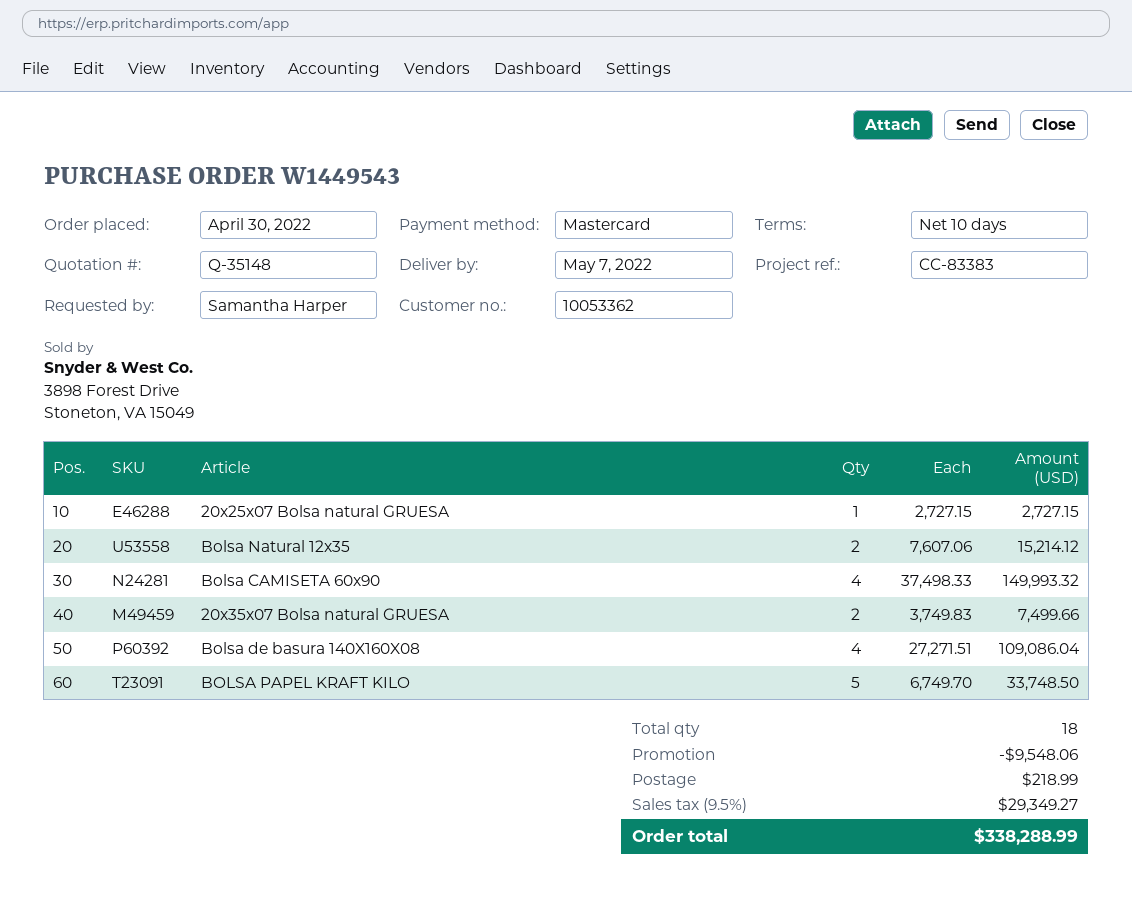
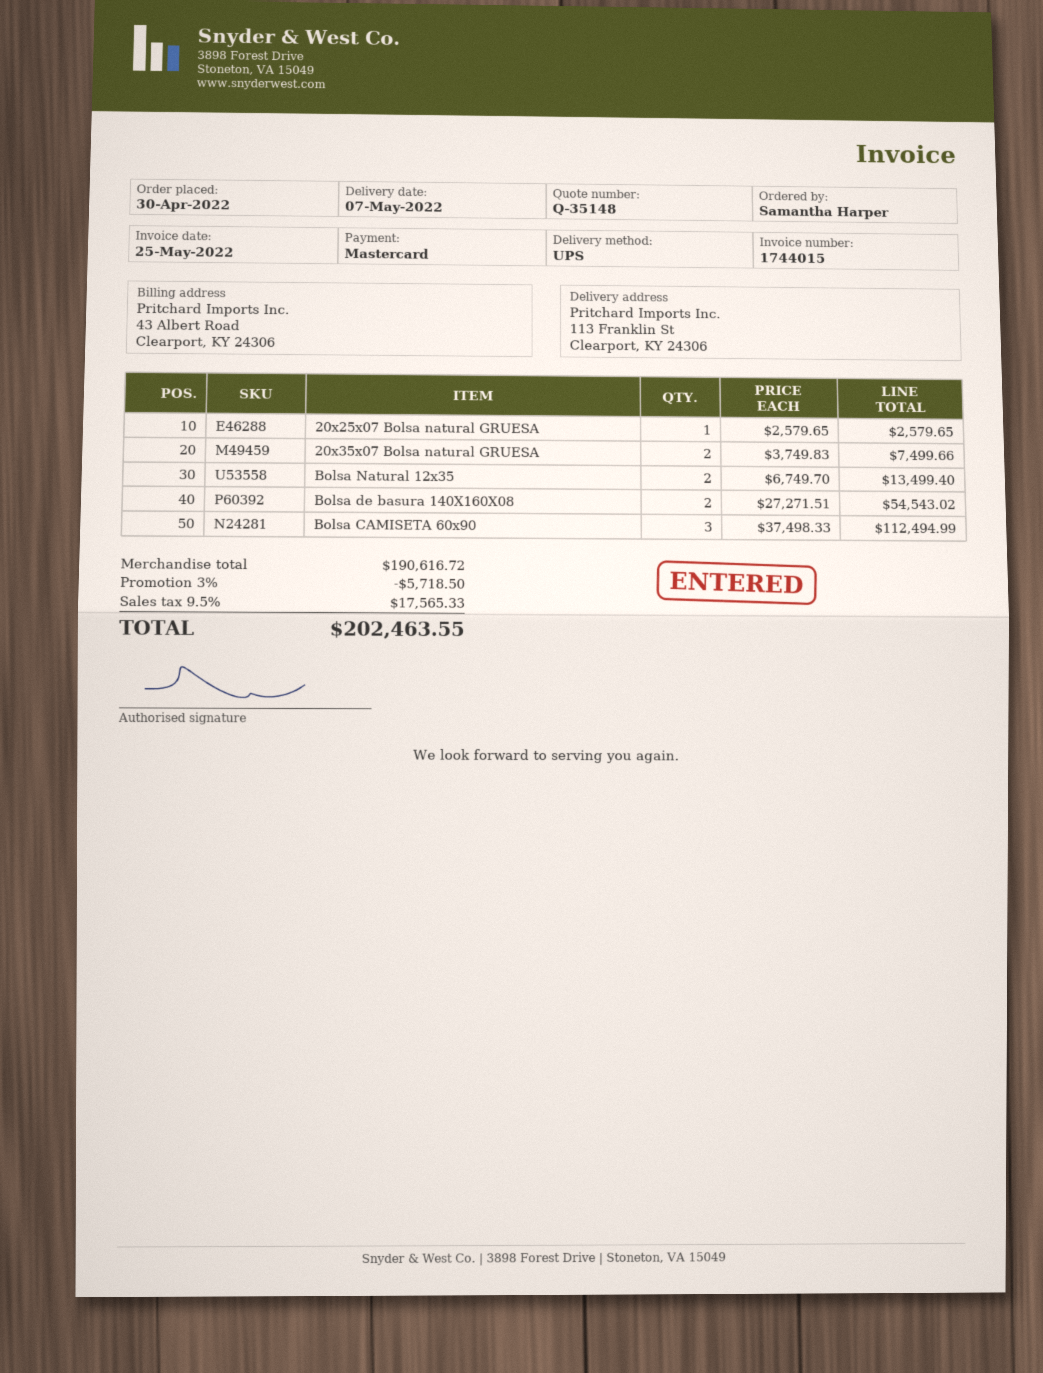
20x25x07 Bolsa natural GRUESA: 1 x 2727.15 = 2727.15 -> 1 x 2579.65 = 2579.65
Bolsa Natural 12x35: 2 x 7607.06 = 15214.12 -> 2 x 6749.70 = 13499.40
Bolsa CAMISETA 60x90: 4 x 37498.33 = 149993.32 -> 3 x 37498.33 = 112494.99
Bolsa de basura 140X160X08: 4 x 27271.51 = 109086.04 -> 2 x 27271.51 = 54543.02
BOLSA PAPEL KRAFT KILO: 5 x 6749.70 = 33748.50 -> none
discount: 9548.06 -> 5718.50
shipping: 218.99 -> none
tax: 9.5% = 29349.27 -> 9.5% = 17565.33
total: 338288.99 -> 202463.55

